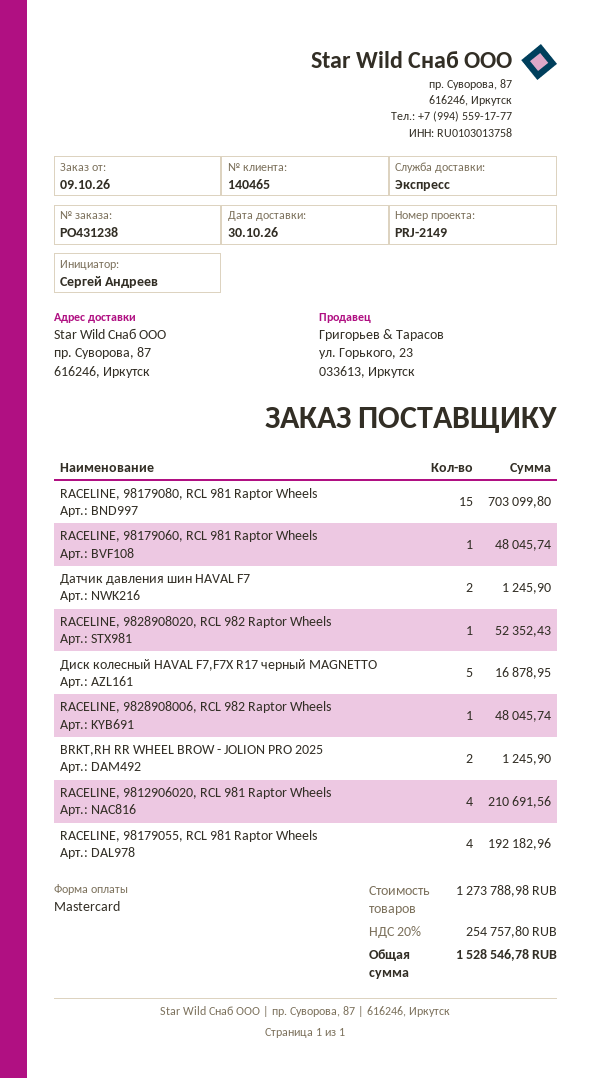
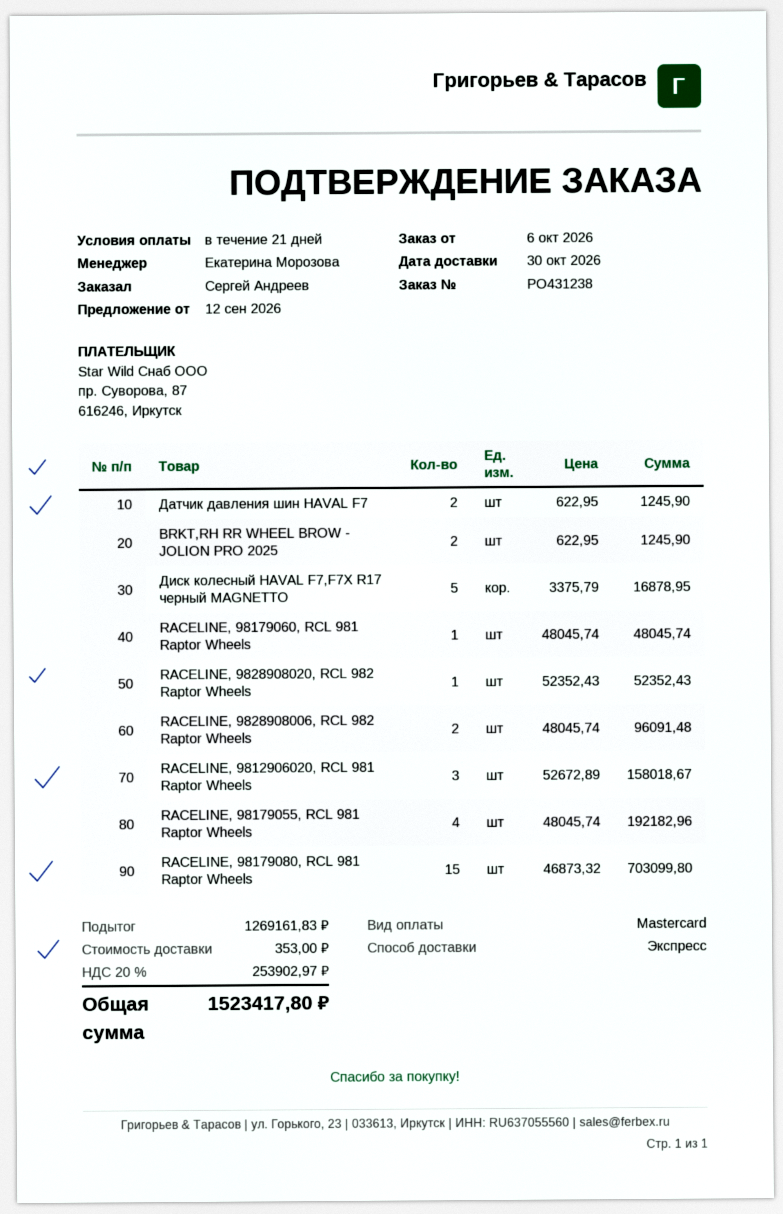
order date: 2026-10-09 -> 2026-10-06
RACELINE, 9828908006, RCL 982 Raptor Wheels: 1 for 48045.74 -> 2 for 96091.48
RACELINE, 9812906020, RCL 981 Raptor Wheels: 4 for 210691.56 -> 3 for 158018.67
subtotal: 1273788.98 -> 1269161.83
shipping: none -> 353.00
tax: 20% = 254757.80 -> 20% = 253902.97
total: 1528546.78 -> 1523417.80

